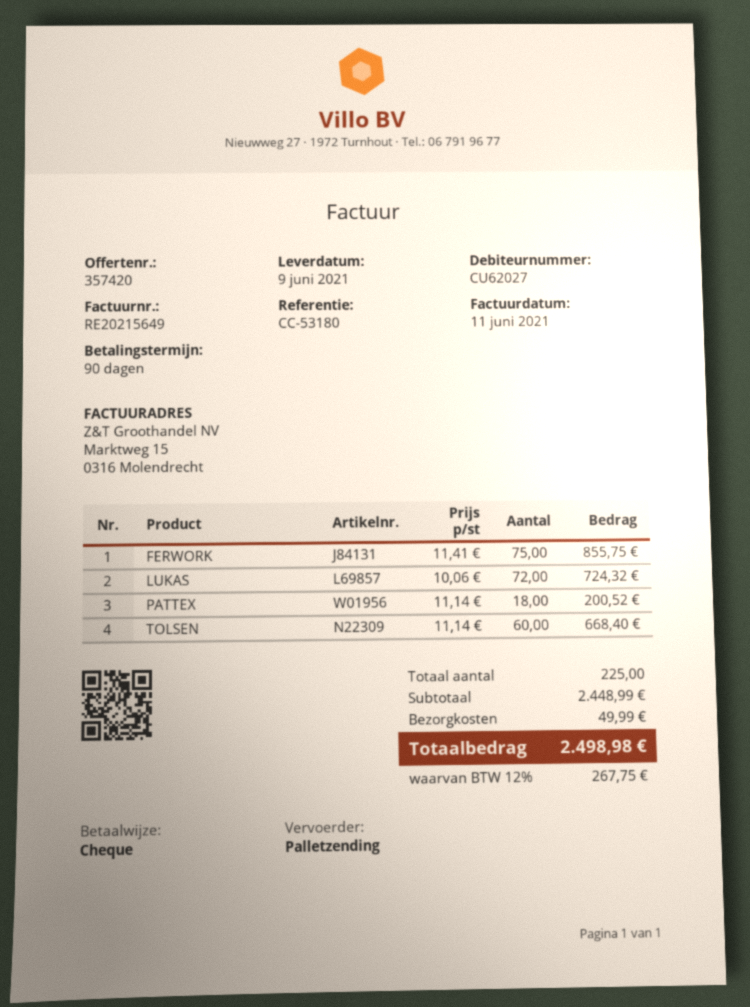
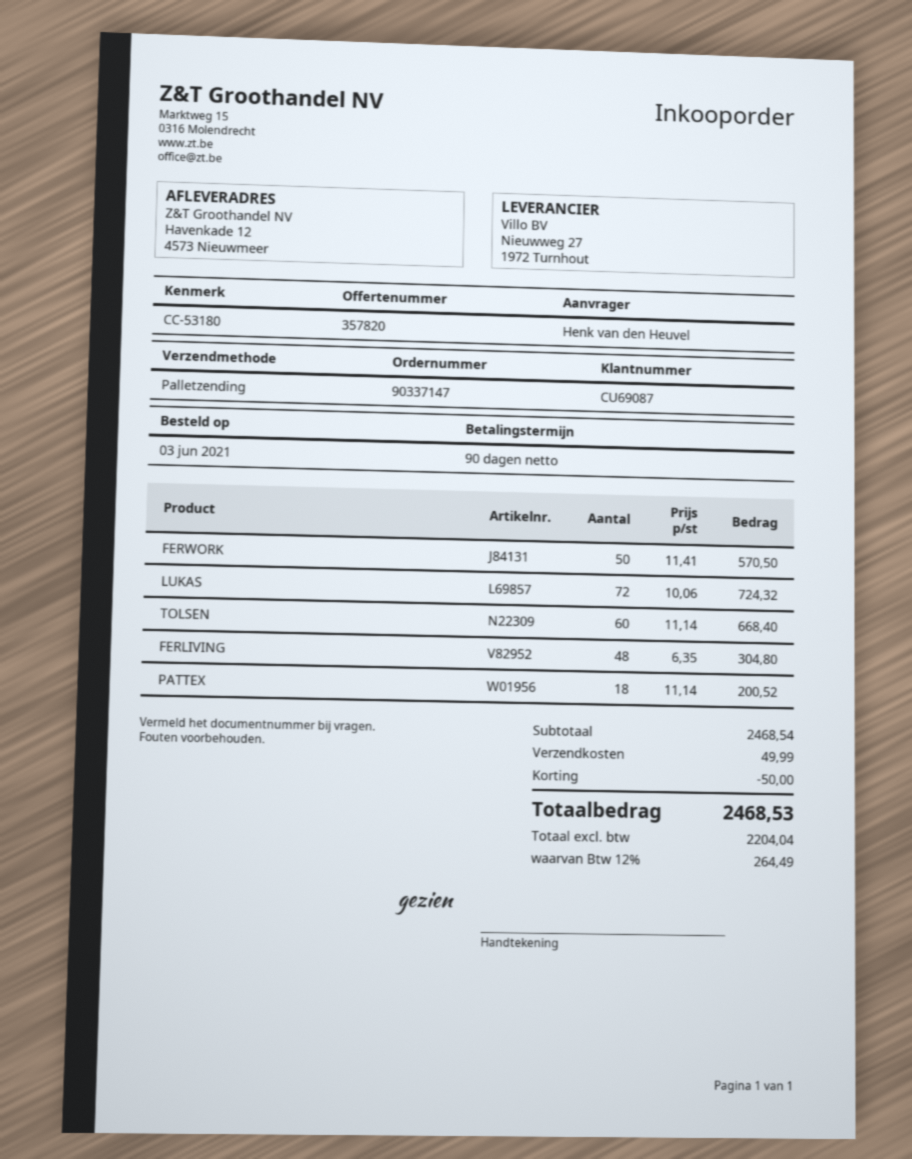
quote number: 357420 -> 357820
customer number: CU62027 -> CU69087
FERWORK: 75 x 11.41 = 855.75 -> 50 x 11.41 = 570.50
FERLIVING: none -> 48 x 6.35 = 304.80
subtotal: 2448.99 -> 2468.54
discount: none -> 50.00
tax: 12% = 267.75 -> 12% = 264.49
total: 2498.98 -> 2468.53

